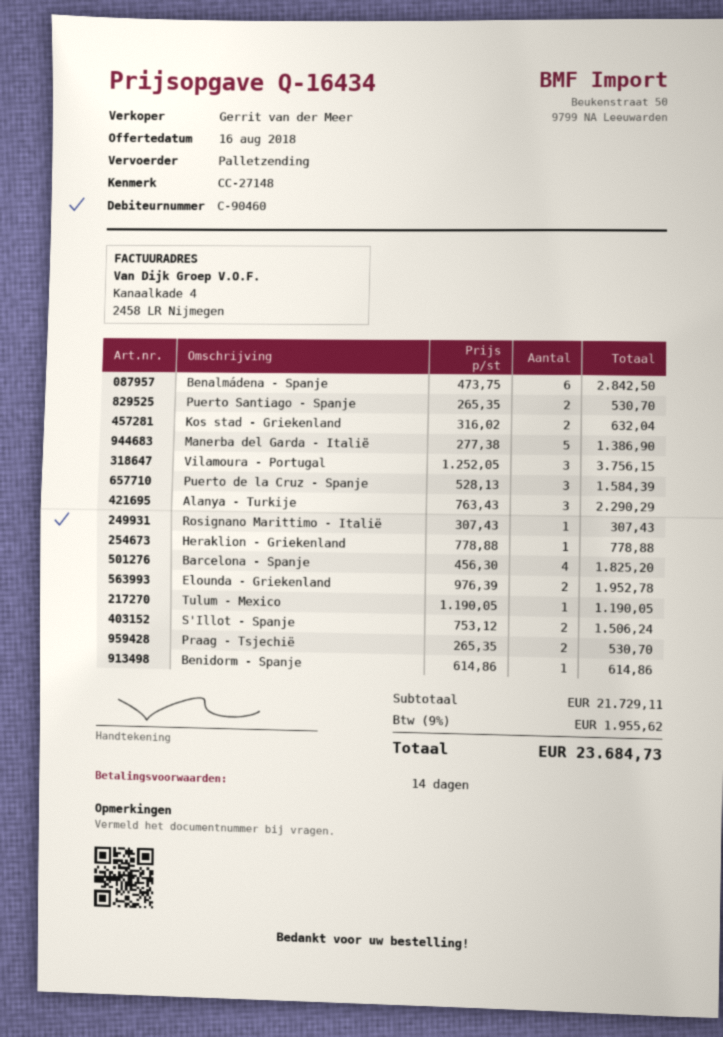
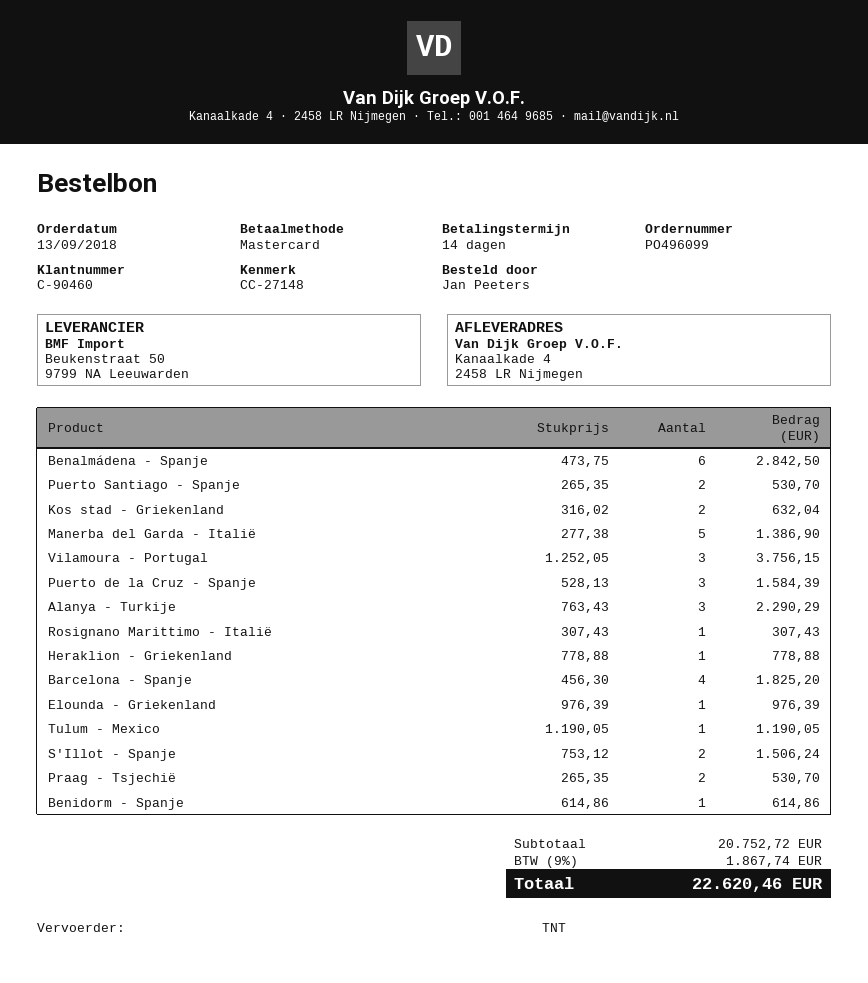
shipping method: pallet freight -> TNT
Elounda - Griekenland: 2 x 976.39 = 1952.78 -> 1 x 976.39 = 976.39
subtotal: 21729.11 -> 20752.72
tax: 9% = 1955.62 -> 9% = 1867.74
total: 23684.73 -> 22620.46

